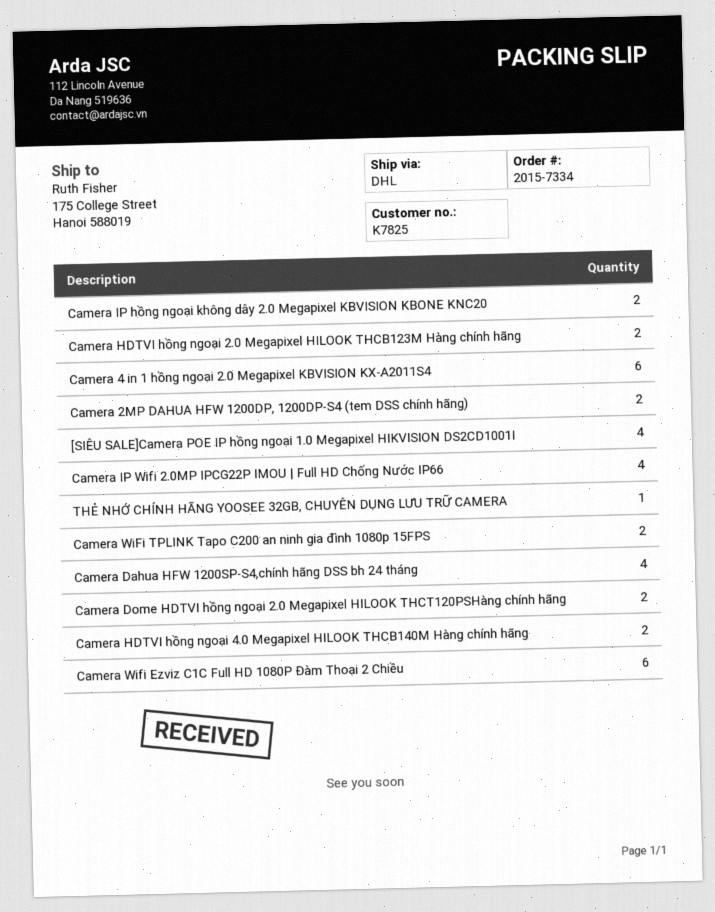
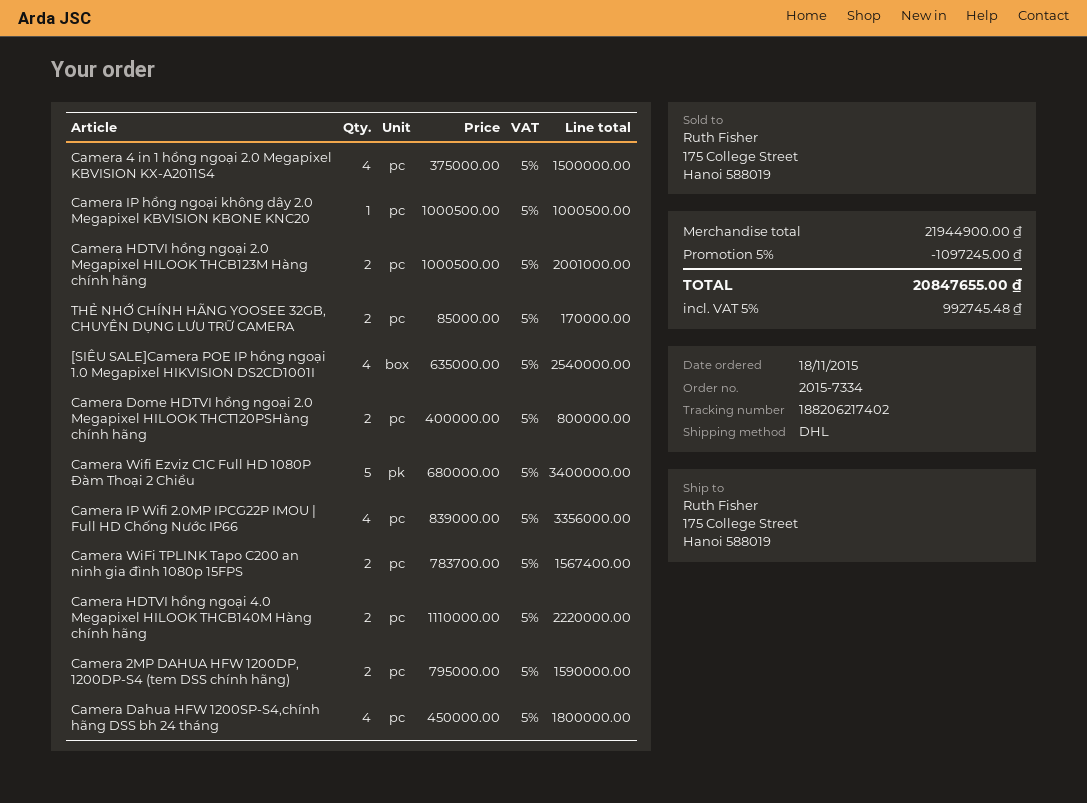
Camera IP hồng ngoại không dây 2.0 Megapixel KBVISION KBONE KNC20: 2 -> 1
Camera 4 in 1 hồng ngoại 2.0 Megapixel KBVISION KX-A2011S4: 6 -> 4
THẺ NHỚ CHÍNH HÃNG YOOSEE 32GB, CHUYÊN DỤNG LƯU TRỮ CAMERA: 1 -> 2
Camera Wifi Ezviz C1C Full HD 1080P Đàm Thoại 2 Chiều: 6 -> 5

